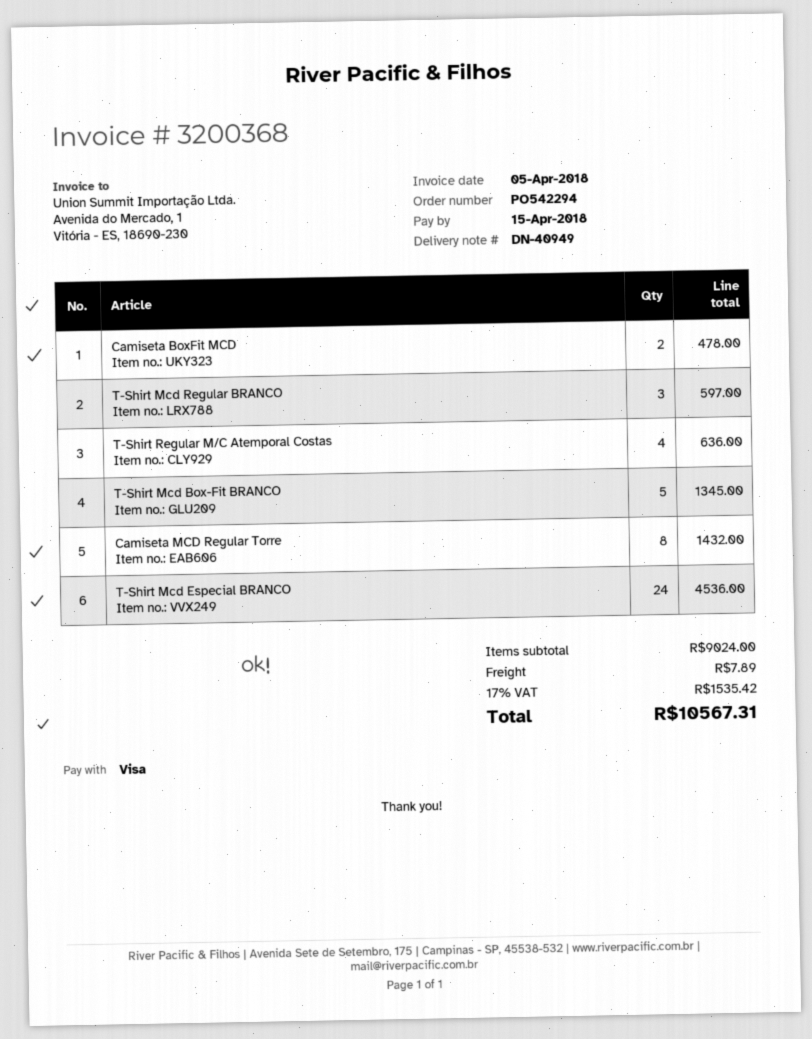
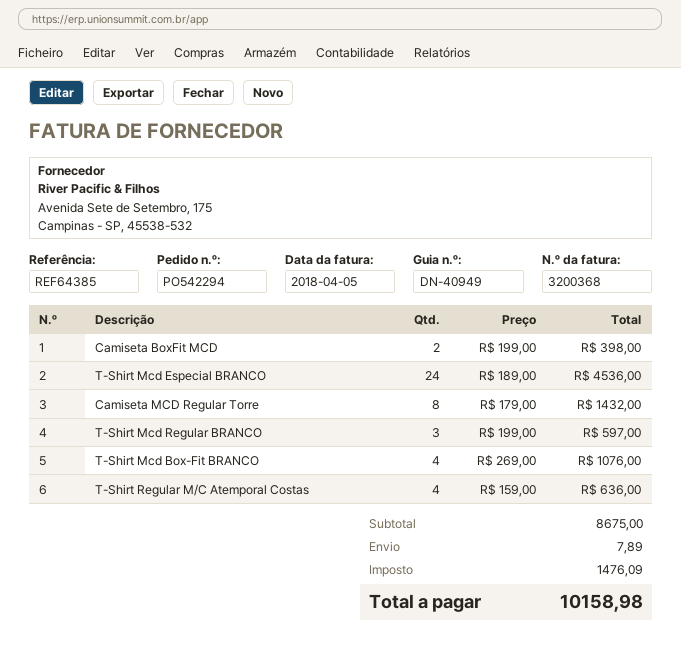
Camiseta BoxFit MCD: 2 for 478.00 -> 2 for 398.00
T-Shirt Mcd Box-Fit BRANCO: 5 for 1345.00 -> 4 for 1076.00
subtotal: 9024.00 -> 8675.00
tax: 1535.42 -> 1476.09
total: 10567.31 -> 10158.98

